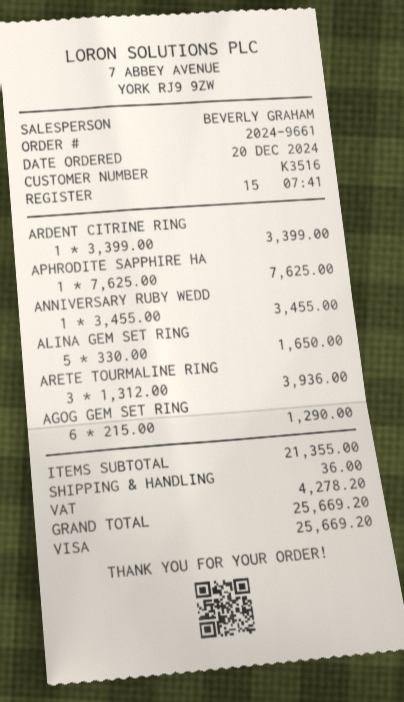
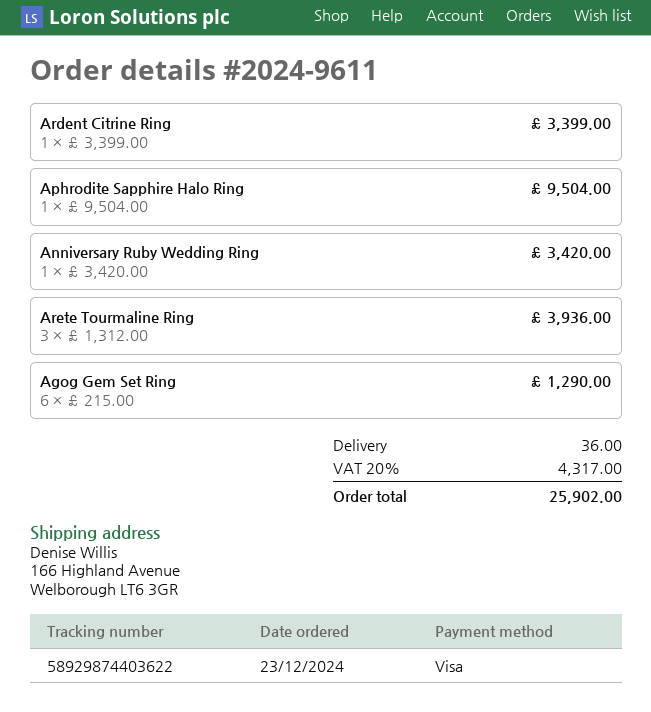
order number: 2024-9661 -> 2024-9611
order date: 2024-12-20 -> 2024-12-23
APHRODITE SAPPHIRE HA: 1 x 7625.00 = 7625.00 -> 1 x 9504.00 = 9504.00
ANNIVERSARY RUBY WEDD: 1 x 3455.00 = 3455.00 -> 1 x 3420.00 = 3420.00
ALINA GEM SET RING: 5 x 330.00 = 1650.00 -> none
tax: 4278.20 -> 4317.00
total: 25669.20 -> 25902.00

